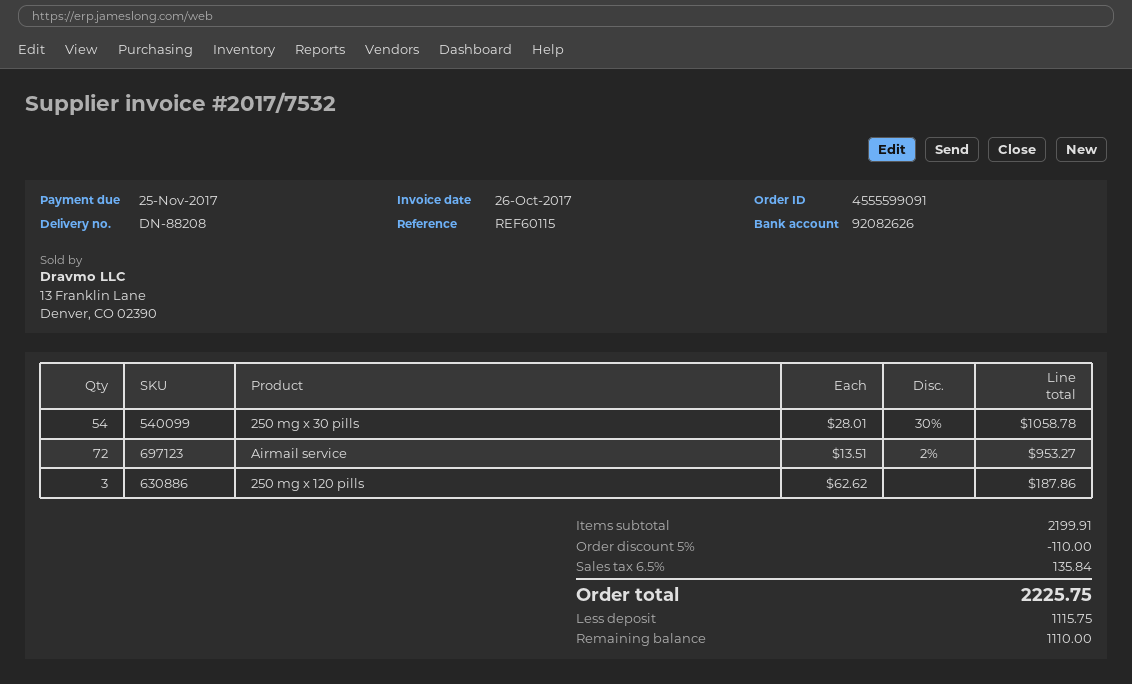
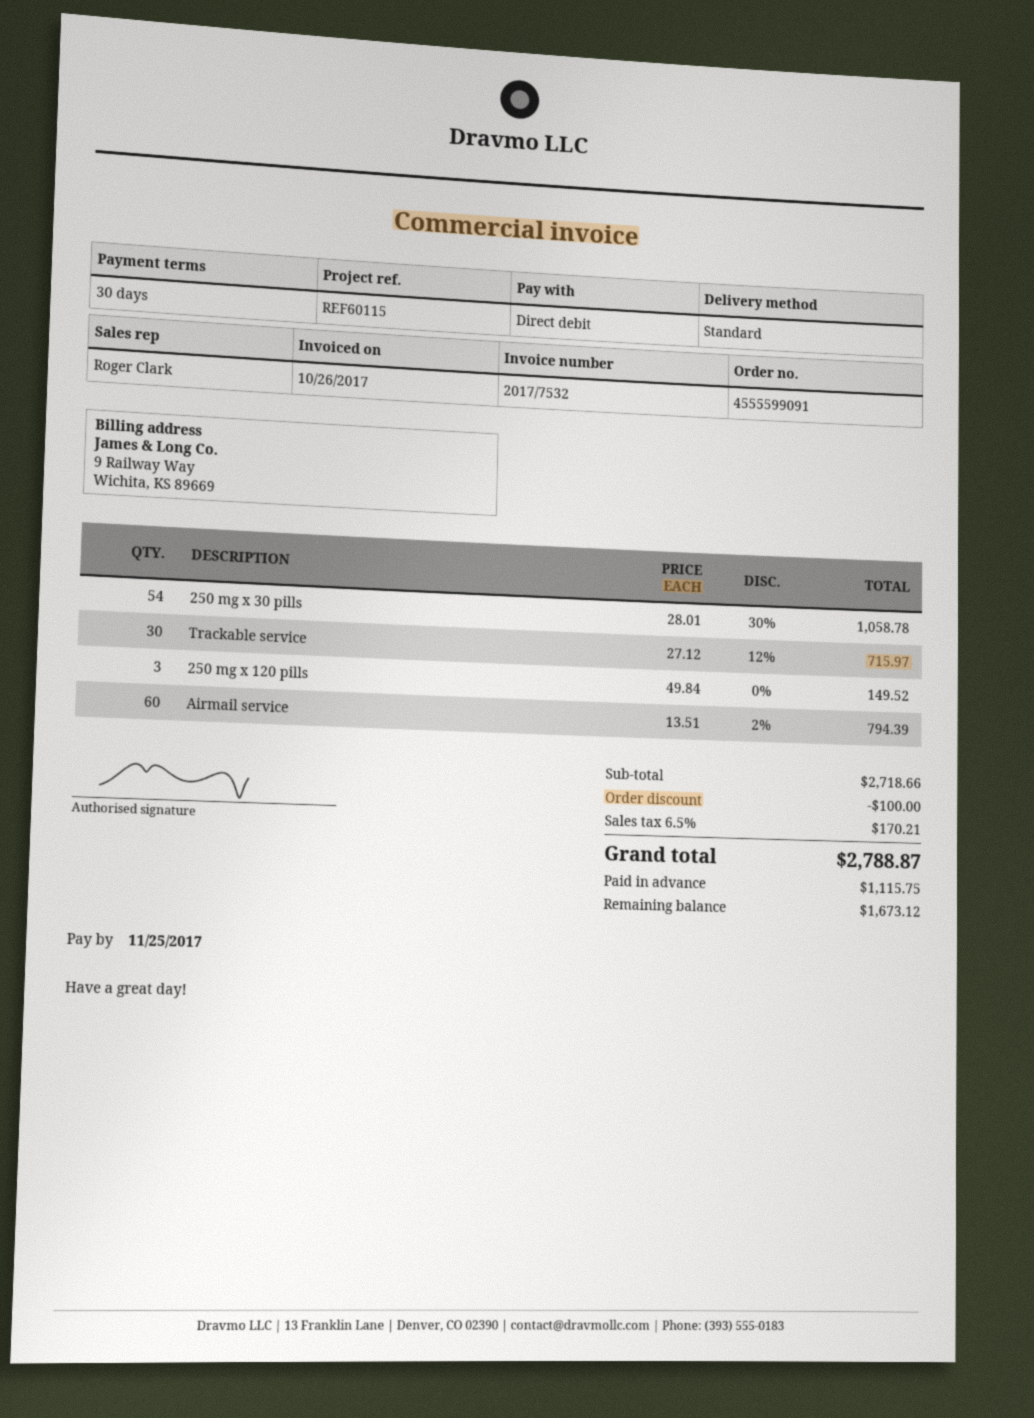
Airmail service: 72 x 13.51 - 2% = 953.27 -> 60 x 13.51 - 2% = 794.39
250 mg x 120 pills: 3 x 62.62 = 187.86 -> 3 x 49.84 = 149.52
Trackable service: none -> 30 x 27.12 - 12% = 715.97
subtotal: 2199.91 -> 2718.66
discount: 110.00 -> 100.00
tax: 6.5% = 135.84 -> 6.5% = 170.21
total: 2225.75 -> 2788.87
balance: 1110.00 -> 1673.12

